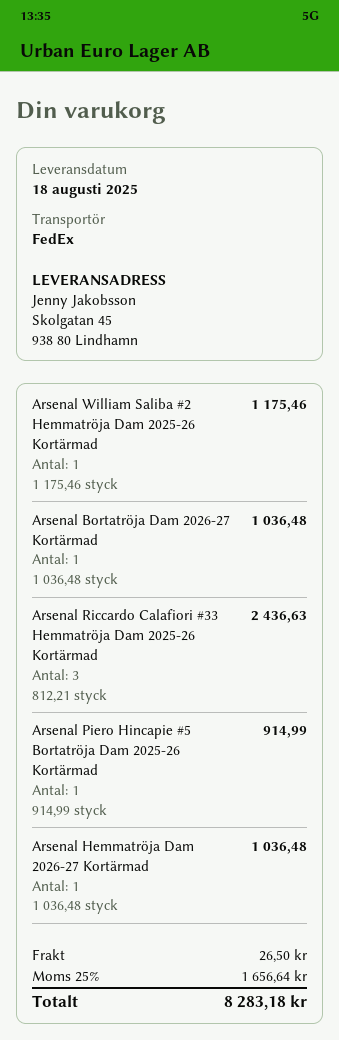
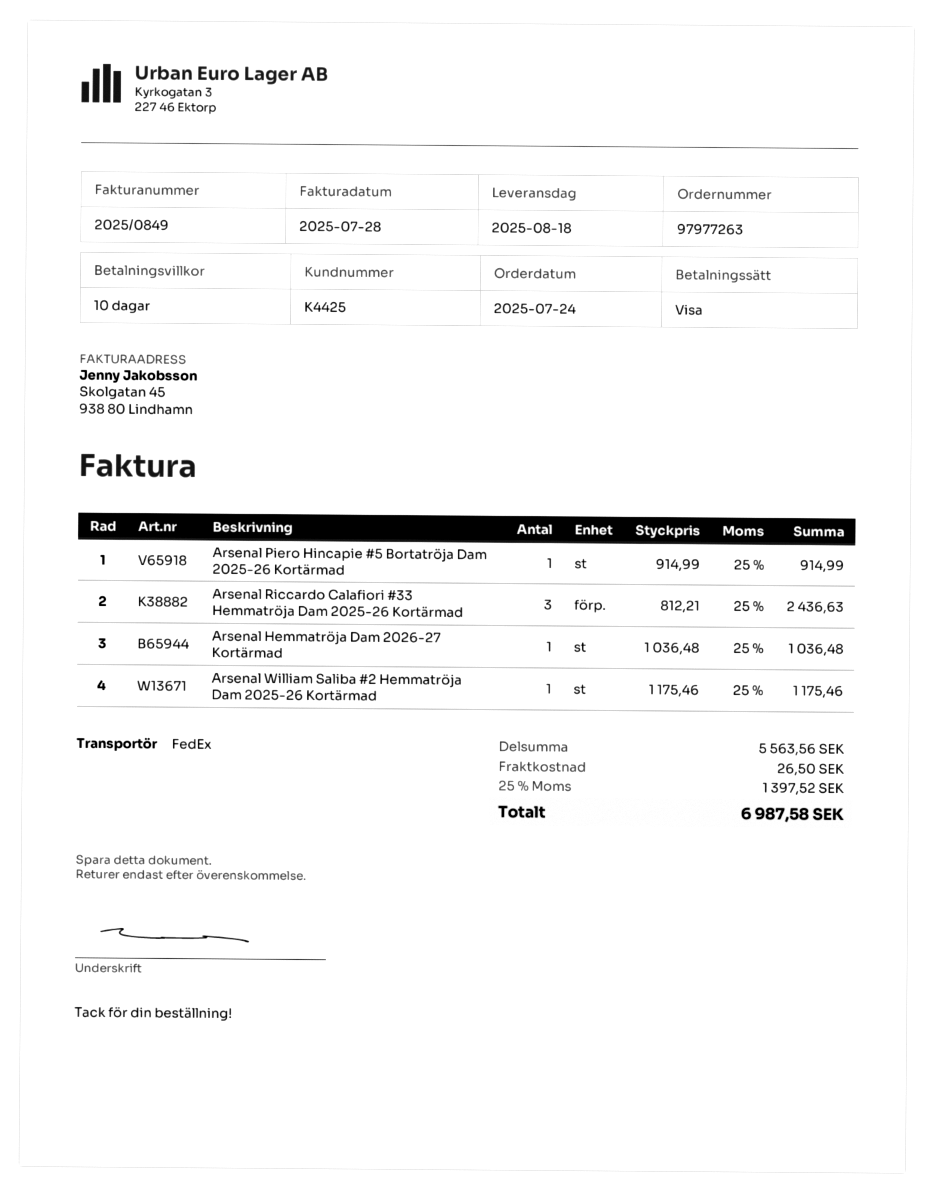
Arsenal Bortatröja Dam 2026-27 Kortärmad: 1 x 1036.48 = 1036.48 -> none
tax: 25% = 1656.64 -> 25% = 1397.52
total: 8283.18 -> 6987.58

